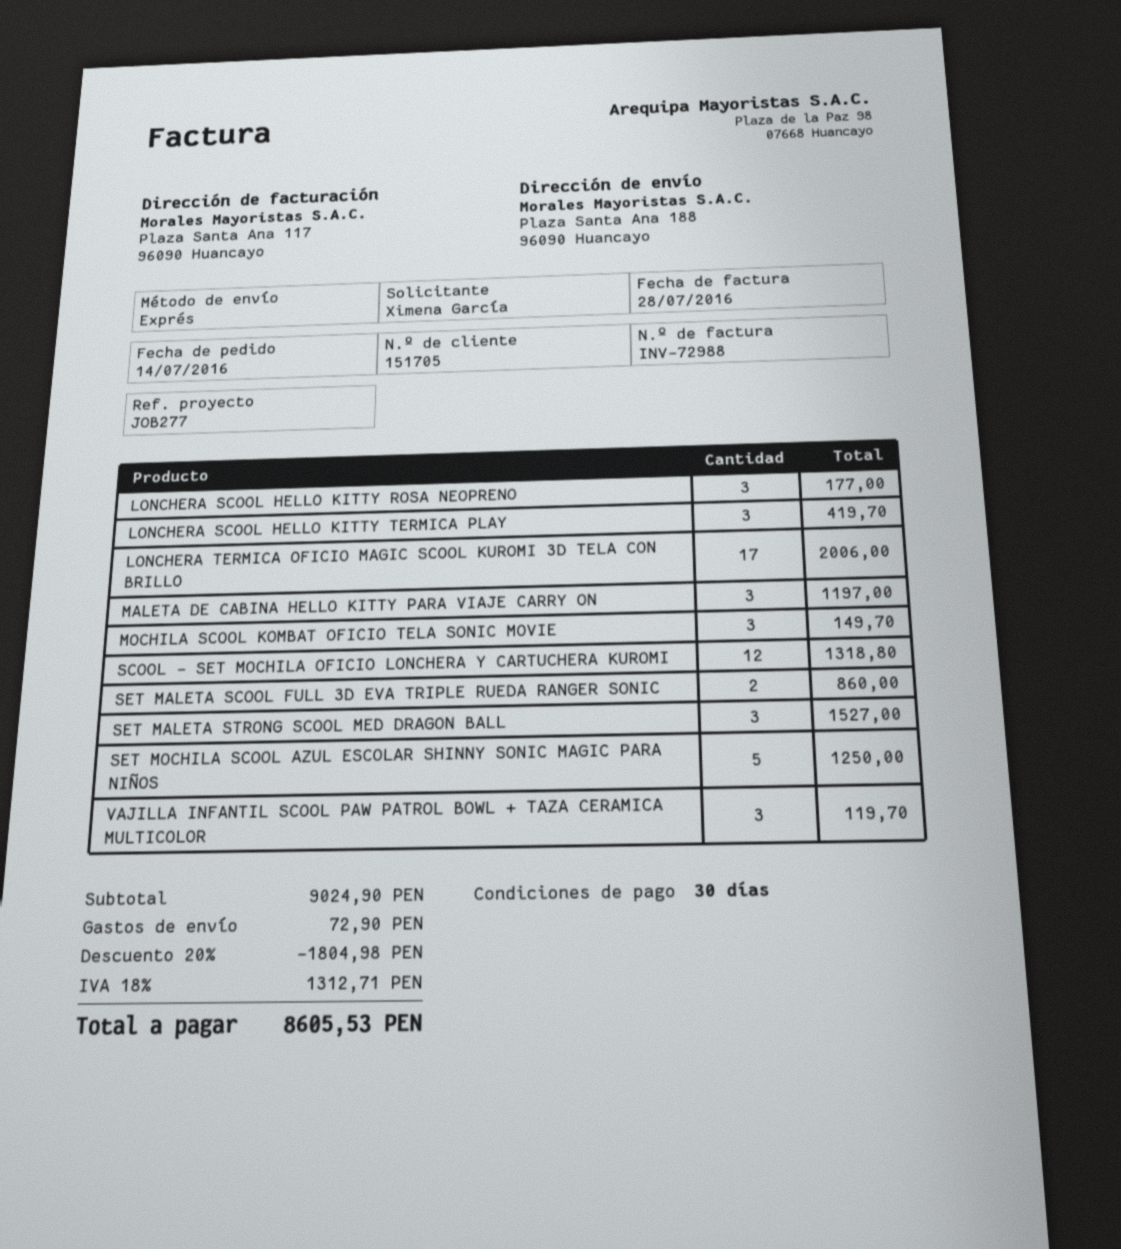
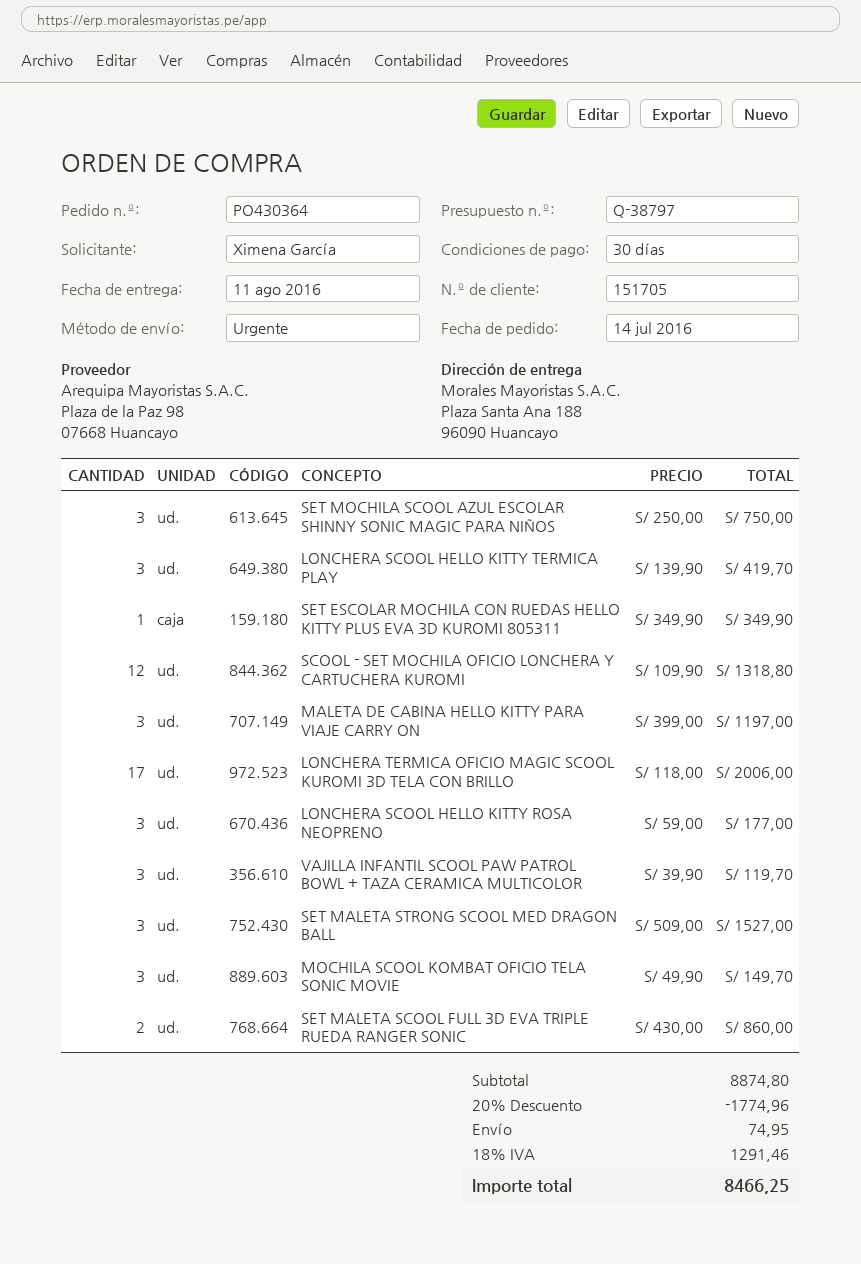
SET MOCHILA SCOOL AZUL ESCOLAR SHINNY SONIC MAGIC PARA NIÑOS: 5 for 1250.00 -> 3 for 750.00
SET ESCOLAR MOCHILA CON RUEDAS HELLO KITTY PLUS EVA 3D KUROMI 805311: none -> 1 for 349.90
subtotal: 9024.90 -> 8874.80
discount: 20% = 1804.98 -> 20% = 1774.96
shipping: 72.90 -> 74.95
tax: 18% = 1312.71 -> 18% = 1291.46
total: 8605.53 -> 8466.25

